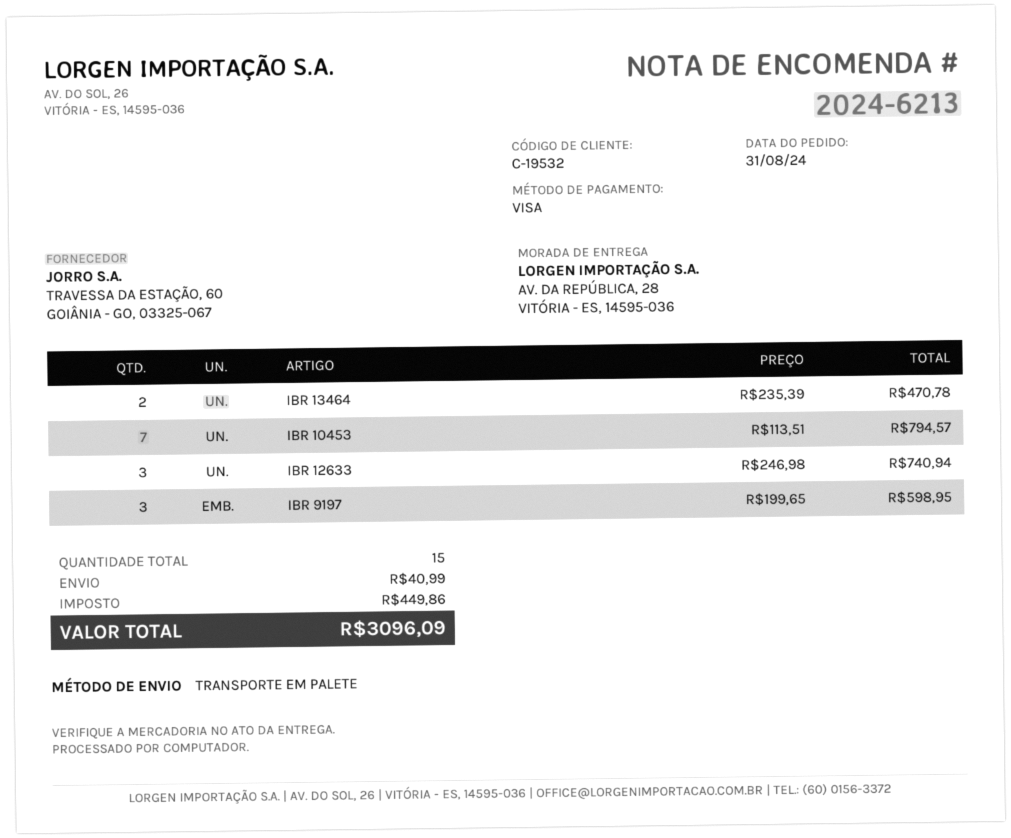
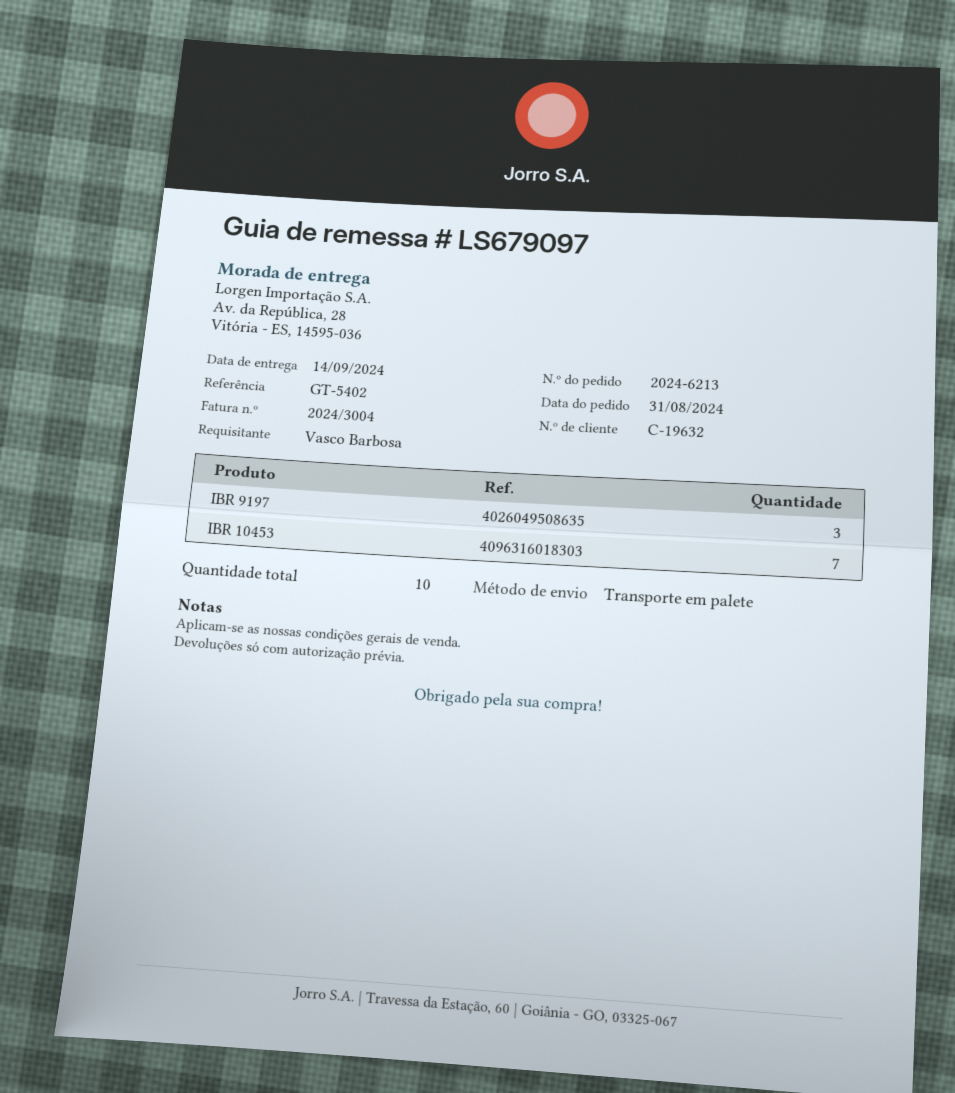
customer number: C-19532 -> C-19632
IBR 13464: 2 -> none
IBR 12633: 3 -> none
total quantity: 15 -> 10

